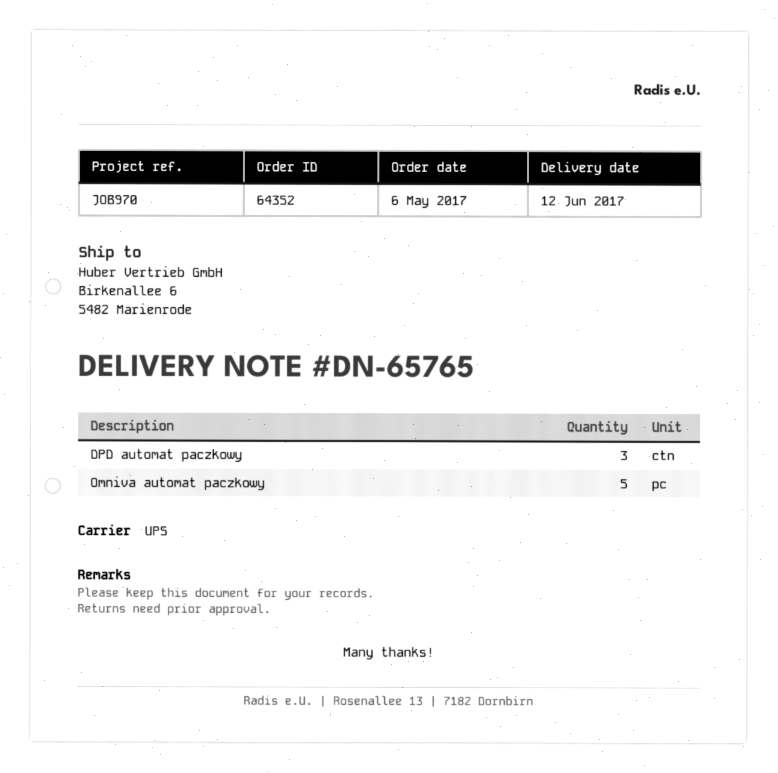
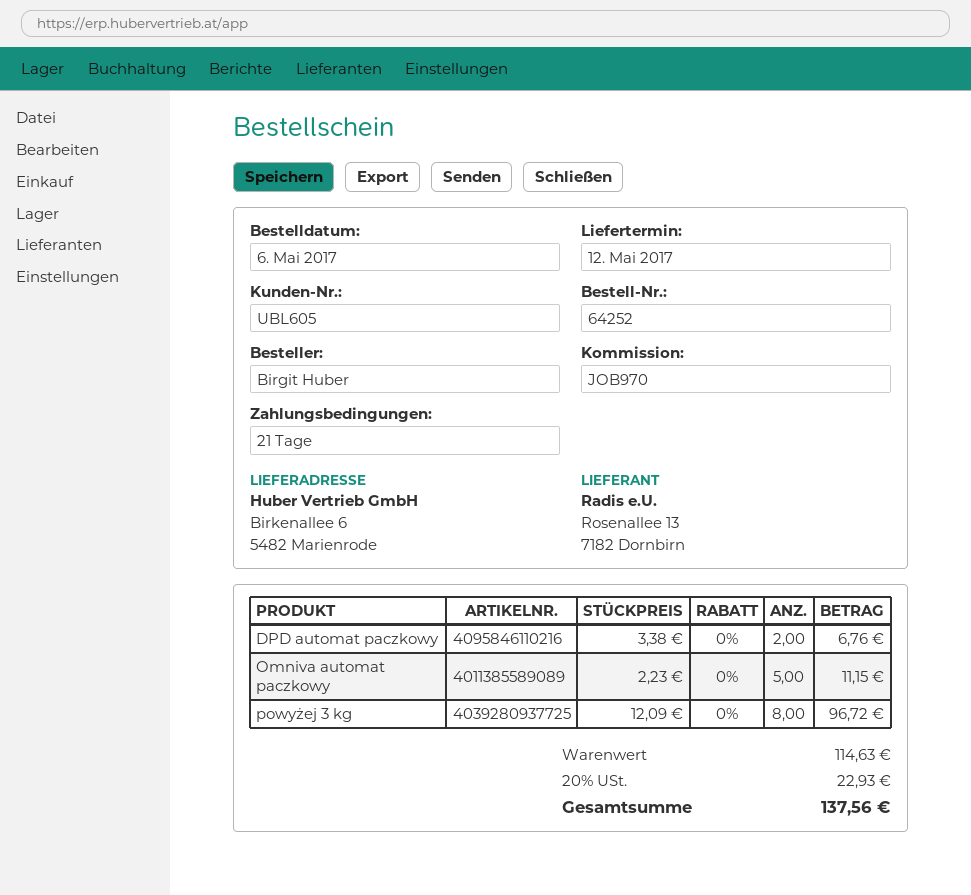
order number: 64352 -> 64252
delivery date: 2017-06-12 -> 2017-05-12
DPD automat paczkowy: 3 -> 2
powyżej 3 kg: none -> 8

